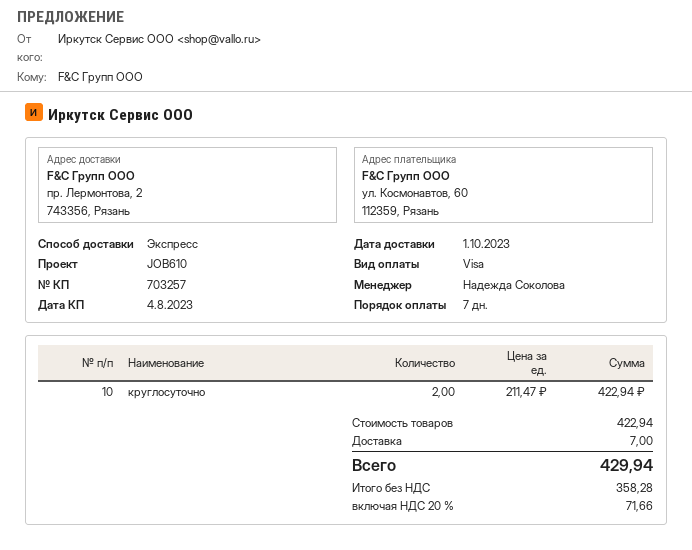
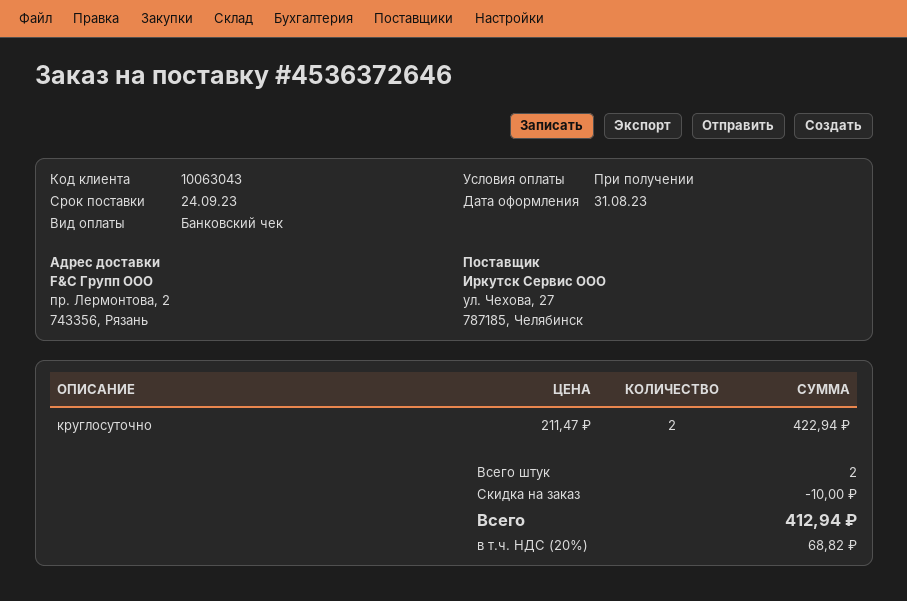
delivery date: 2023-10-01 -> 2023-09-24
payment terms: 7 days -> on receipt
payment method: Visa -> cheque
discount: none -> 10.00
shipping: 7.00 -> none
tax: 20% = 71.66 -> 20% = 68.82
total: 429.94 -> 412.94

